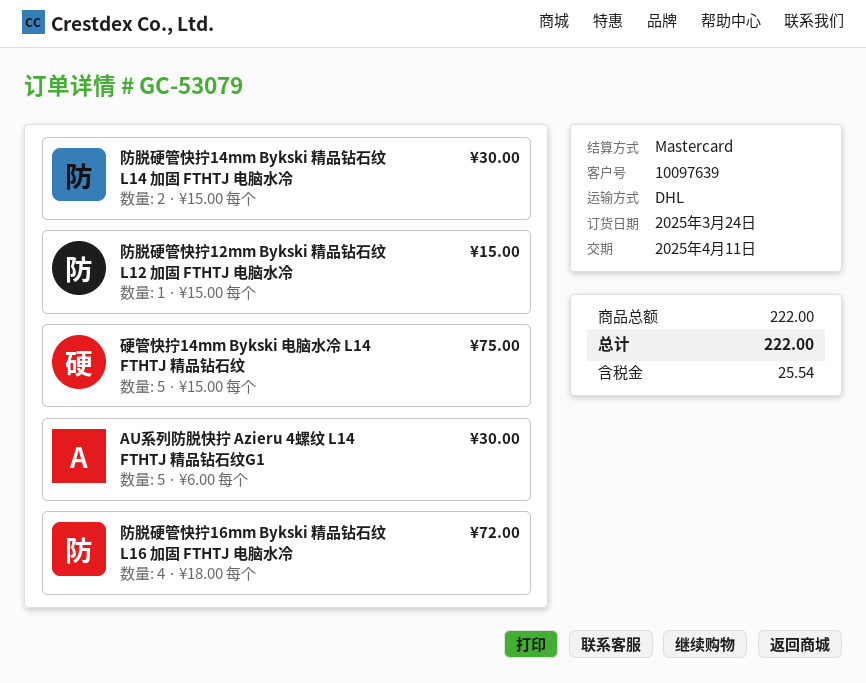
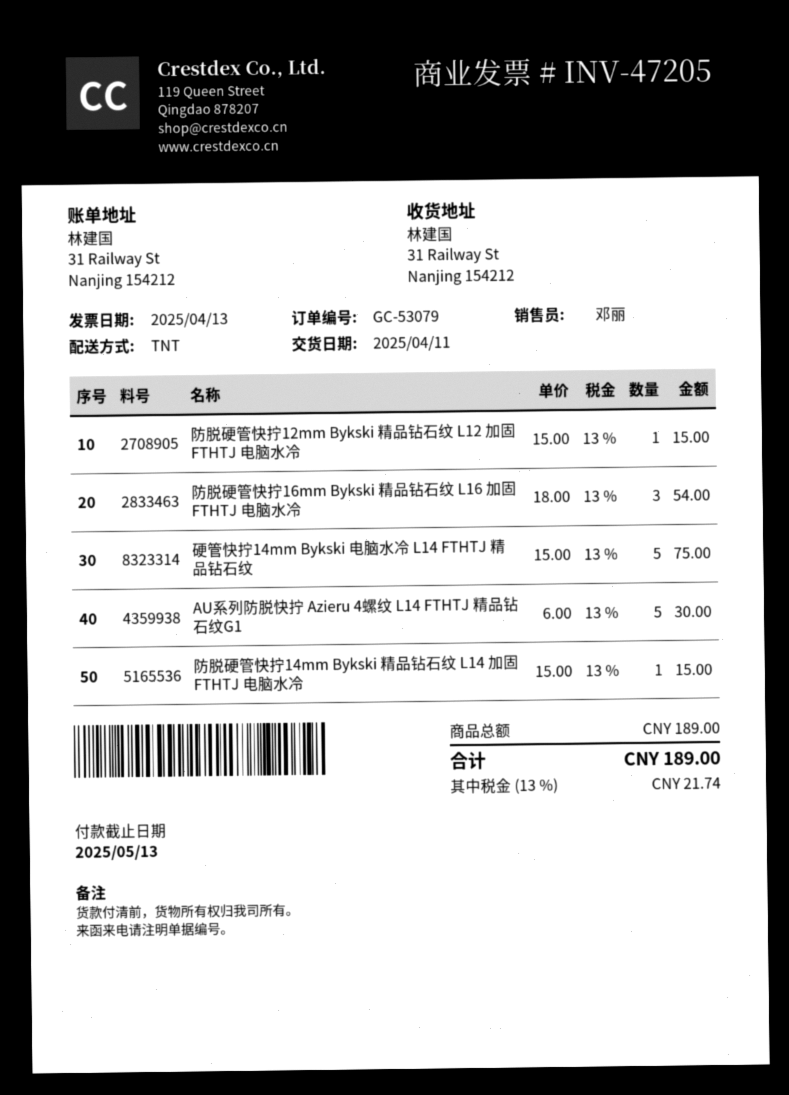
shipping method: DHL -> TNT
防脱硬管快拧14mm Bykski 精品钻石纹 L14 加固 FTHTJ 电脑水冷: 2 x 15.00 = 30.00 -> 1 x 15.00 = 15.00
防脱硬管快拧16mm Bykski 精品钻石纹 L16 加固 FTHTJ 电脑水冷: 4 x 18.00 = 72.00 -> 3 x 18.00 = 54.00
subtotal: 222.00 -> 189.00
tax: 25.54 -> 21.74
total: 222.00 -> 189.00

